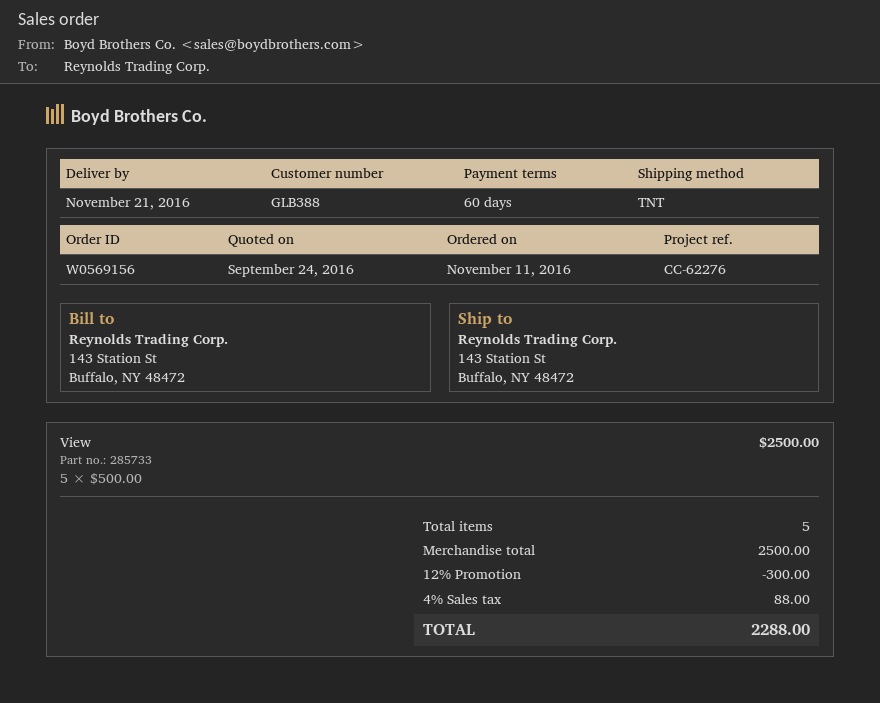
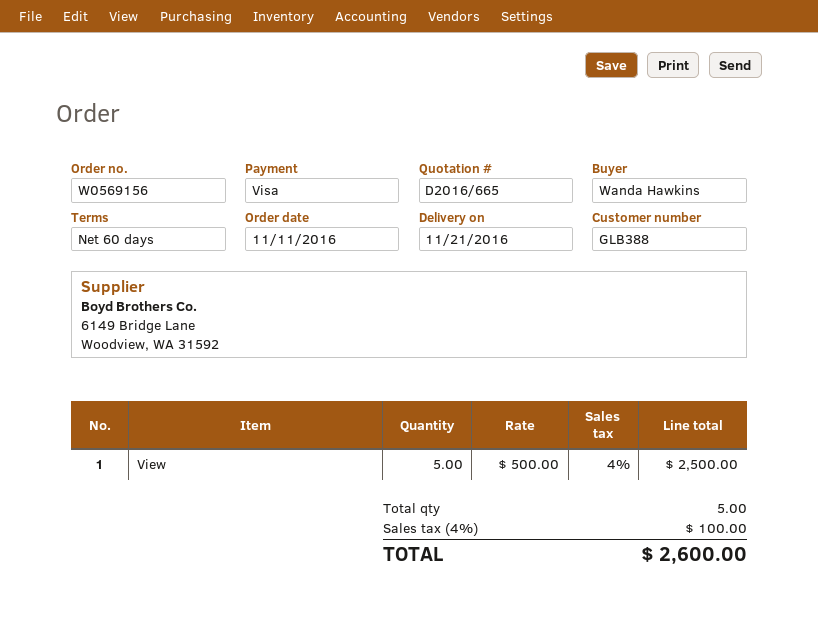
discount: 12% = 300.00 -> none
tax: 4% = 88.00 -> 4% = 100.00
total: 2288.00 -> 2600.00

